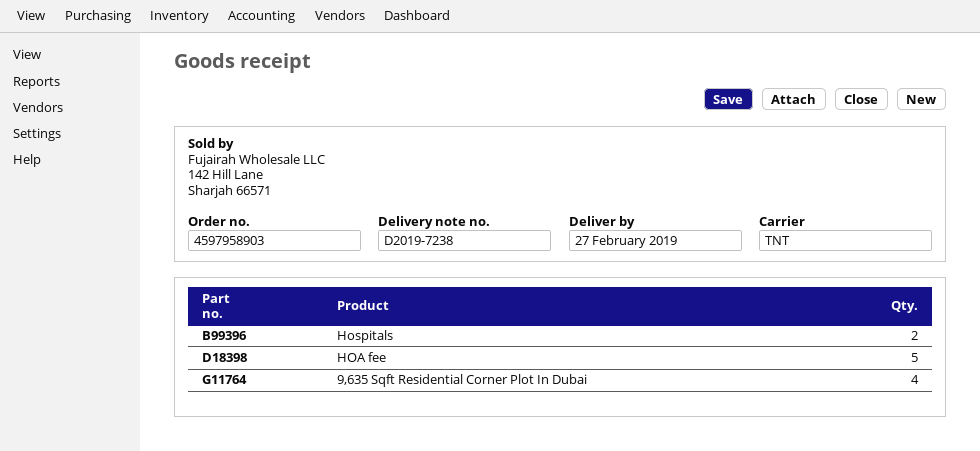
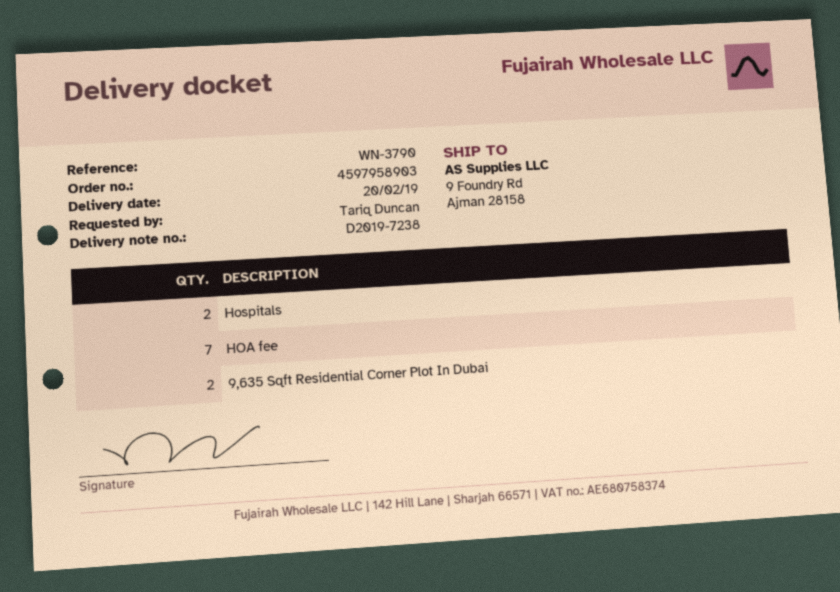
delivery date: 2019-02-27 -> 2019-02-20
HOA fee: 5 -> 7
9,635 Sqft Residential Corner Plot In Dubai: 4 -> 2

